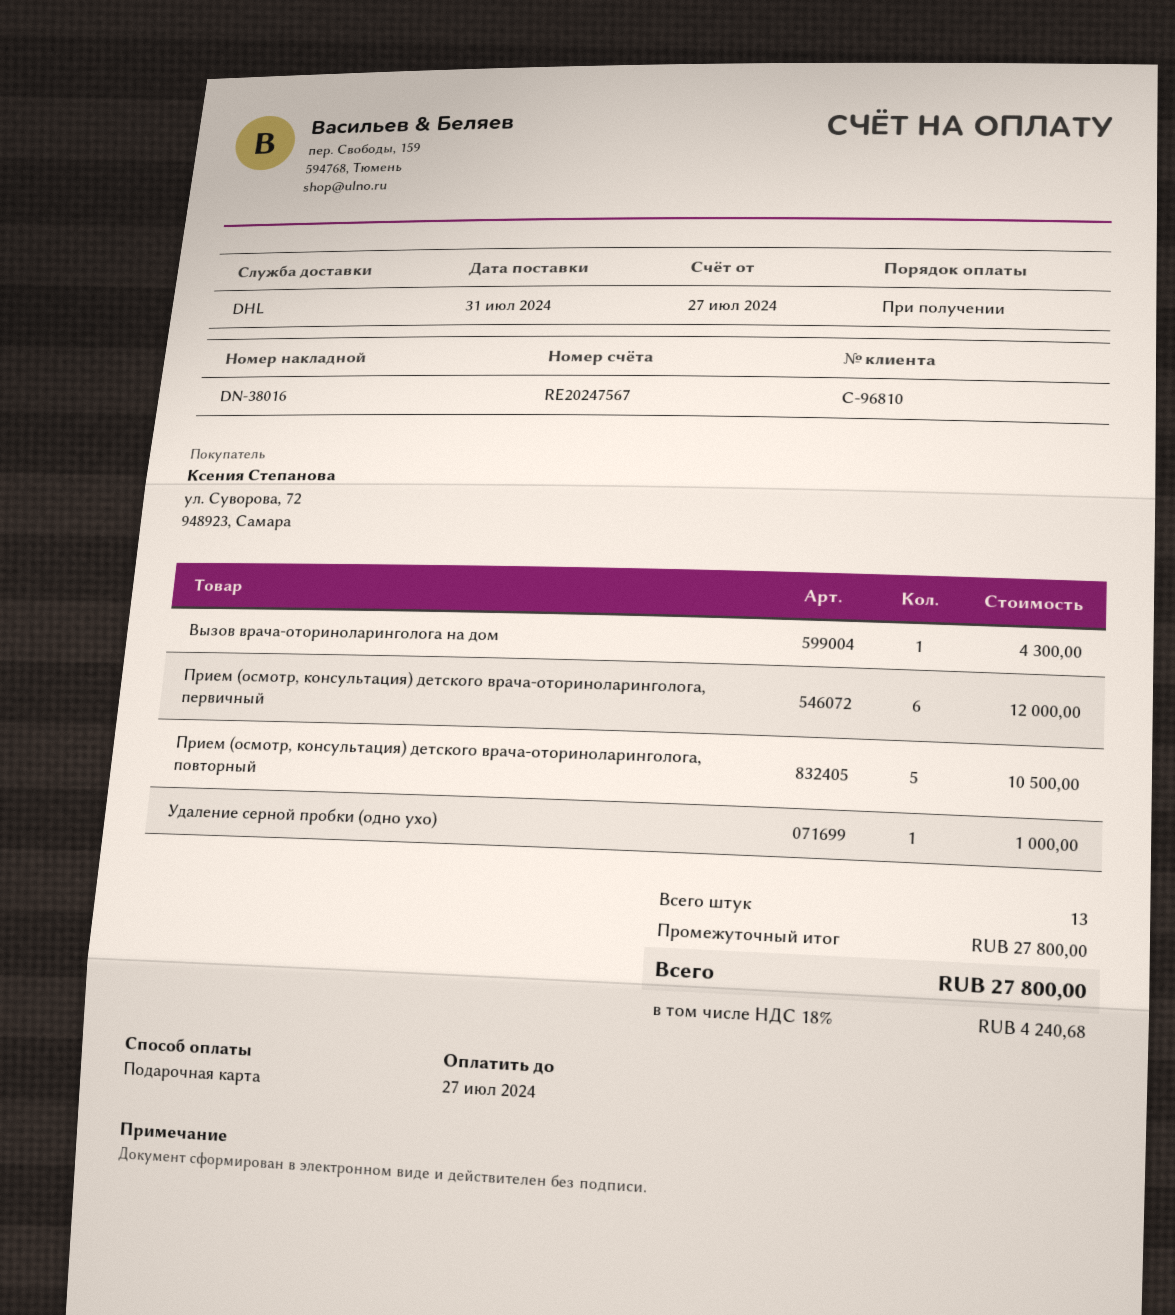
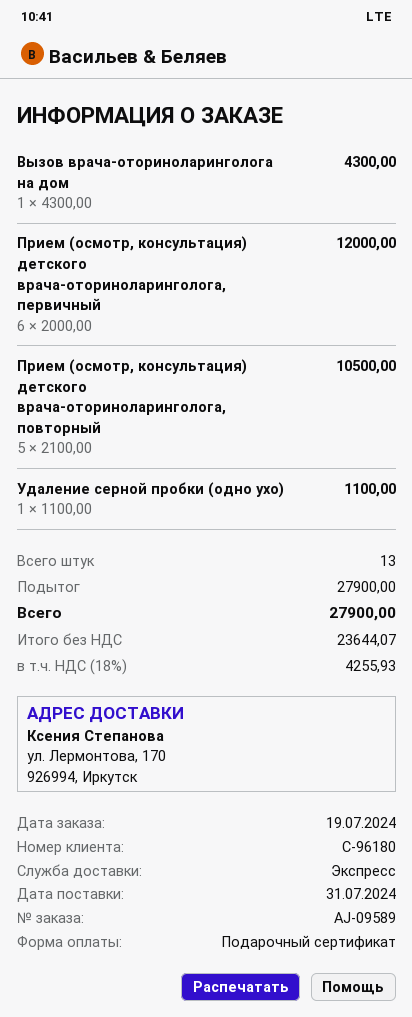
customer number: C-96810 -> C-96180
shipping method: DHL -> express
Удаление серной пробки (одно ухо): 1 for 1000.00 -> 1 for 1100.00
subtotal: 27800.00 -> 27900.00
tax: 18% = 4240.68 -> 18% = 4255.93
total: 27800.00 -> 27900.00

